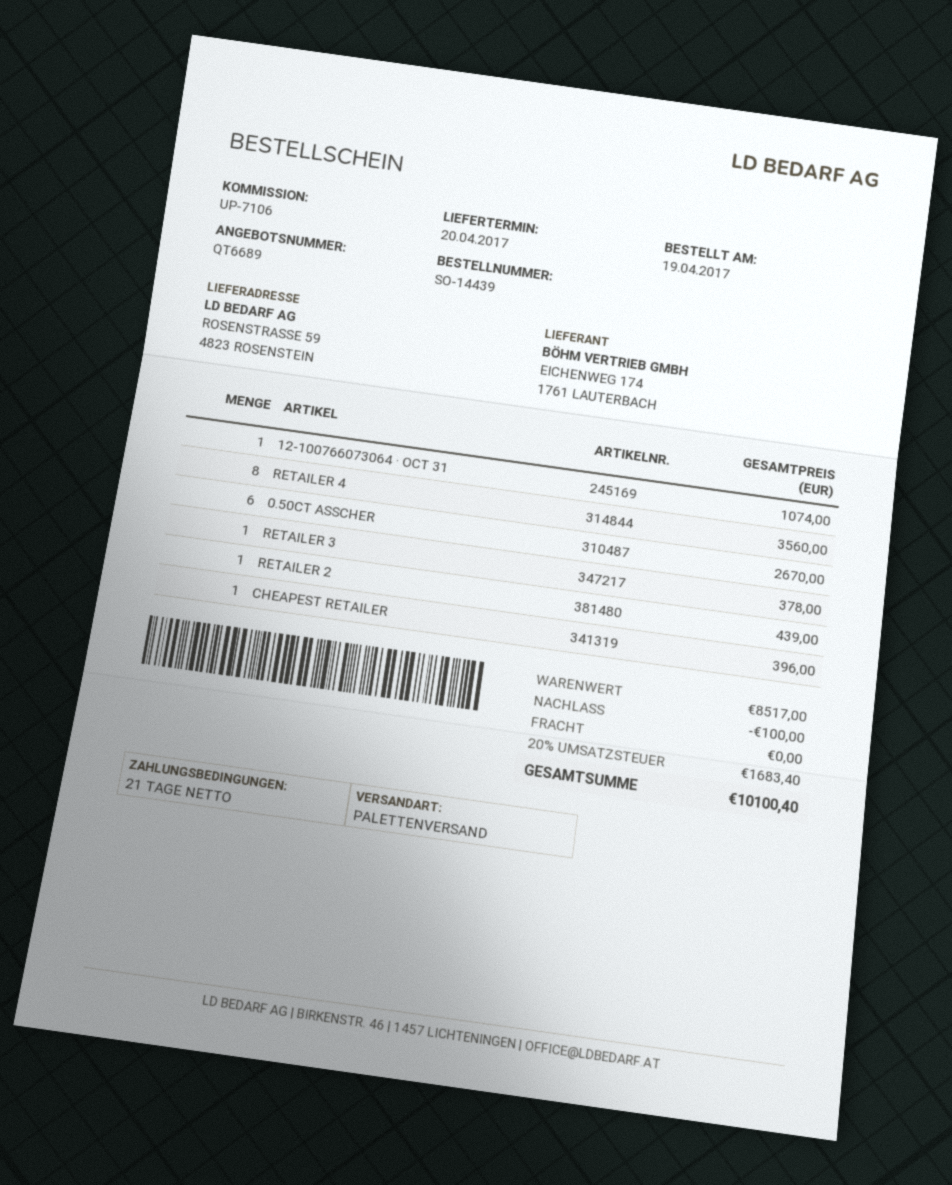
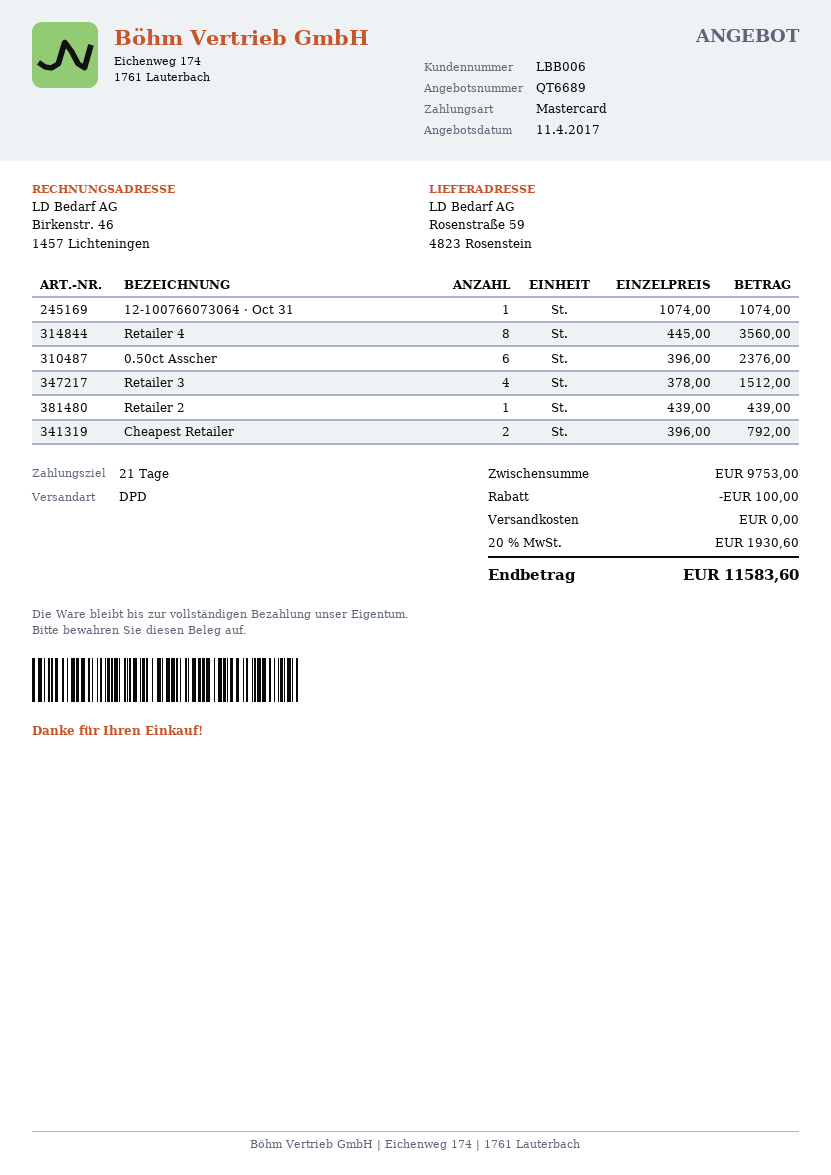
shipping method: pallet freight -> DPD
0.50CT ASSCHER: 6 for 2670.00 -> 6 for 2376.00
RETAILER 3: 1 for 378.00 -> 4 for 1512.00
CHEAPEST RETAILER: 1 for 396.00 -> 2 for 792.00
subtotal: 8517.00 -> 9753.00
tax: 20% = 1683.40 -> 20% = 1930.60
total: 10100.40 -> 11583.60

